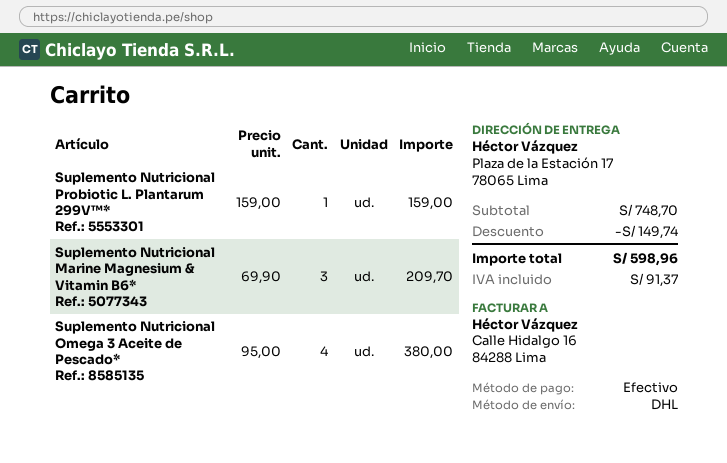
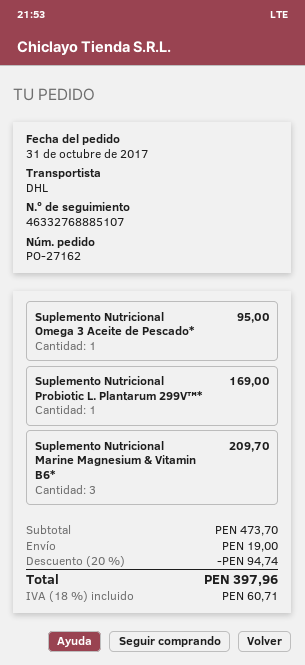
Suplemento Nutricional Probiotic L. Plantarum 299V™*: 1 for 159.00 -> 1 for 169.00
Suplemento Nutricional Omega 3 Aceite de Pescado*: 4 for 380.00 -> 1 for 95.00
subtotal: 748.70 -> 473.70
discount: 149.74 -> 94.74
shipping: none -> 19.00
tax: 91.37 -> 60.71
total: 598.96 -> 397.96

